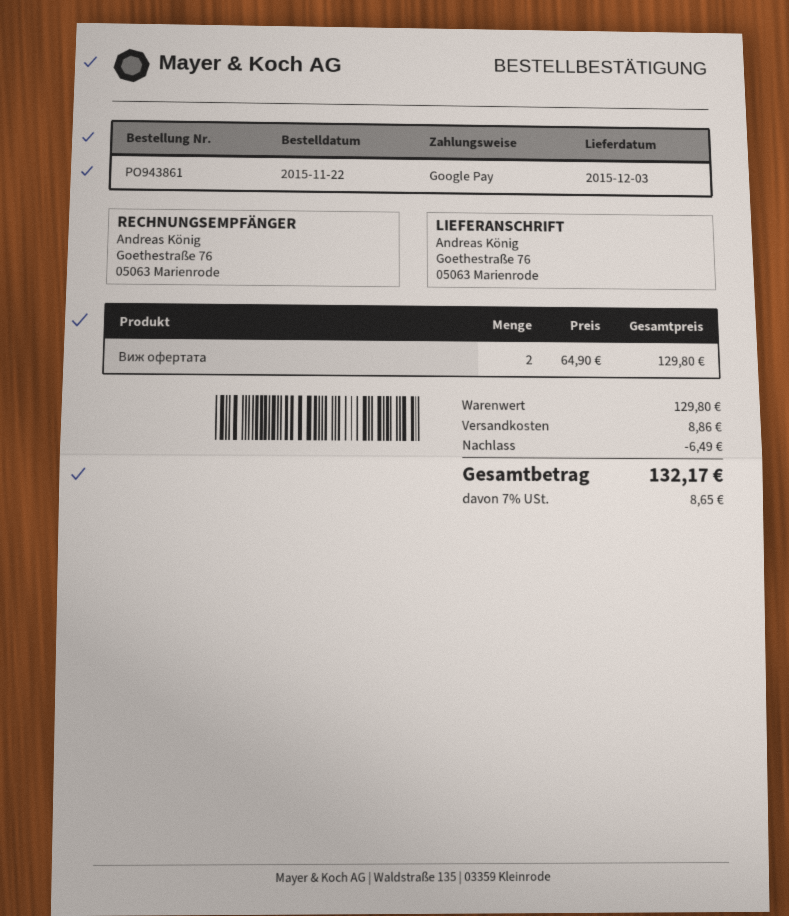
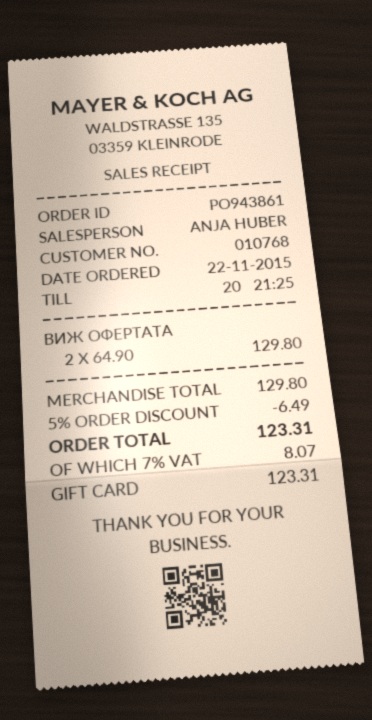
payment method: Google Pay -> gift card
shipping: 8.86 -> none
tax: 7% = 8.65 -> 7% = 8.07
total: 132.17 -> 123.31

